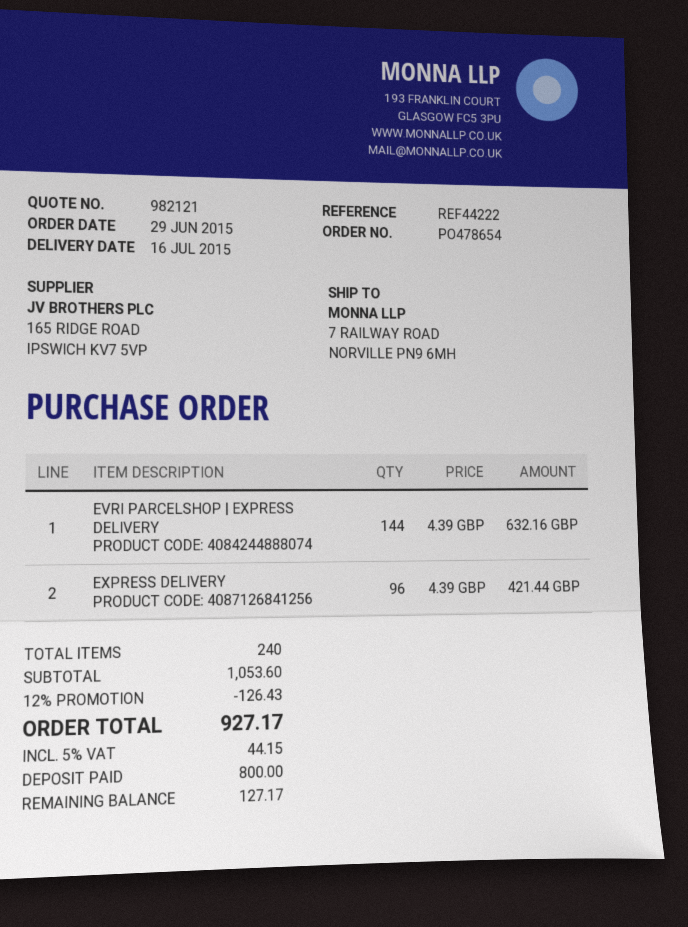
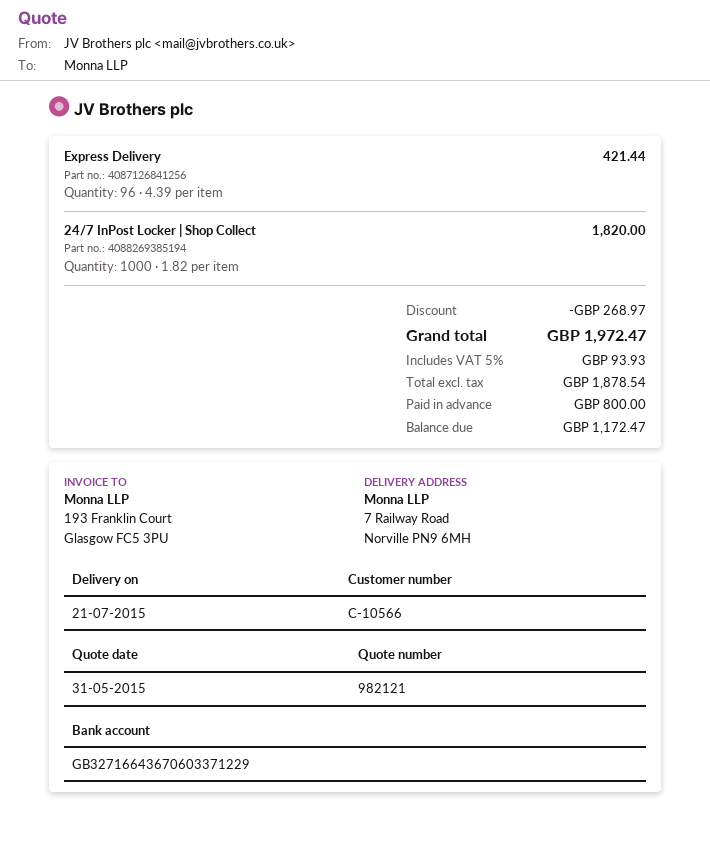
delivery date: 2015-07-16 -> 2015-07-21
EVRI PARCELSHOP | EXPRESS DELIVERY: 144 x 4.39 = 632.16 -> none
24/7 InPost Locker | Shop Collect: none -> 1000 x 1.82 = 1820.00
discount: 126.43 -> 268.97
tax: 5% = 44.15 -> 5% = 93.93
total: 927.17 -> 1972.47
balance: 127.17 -> 1172.47

